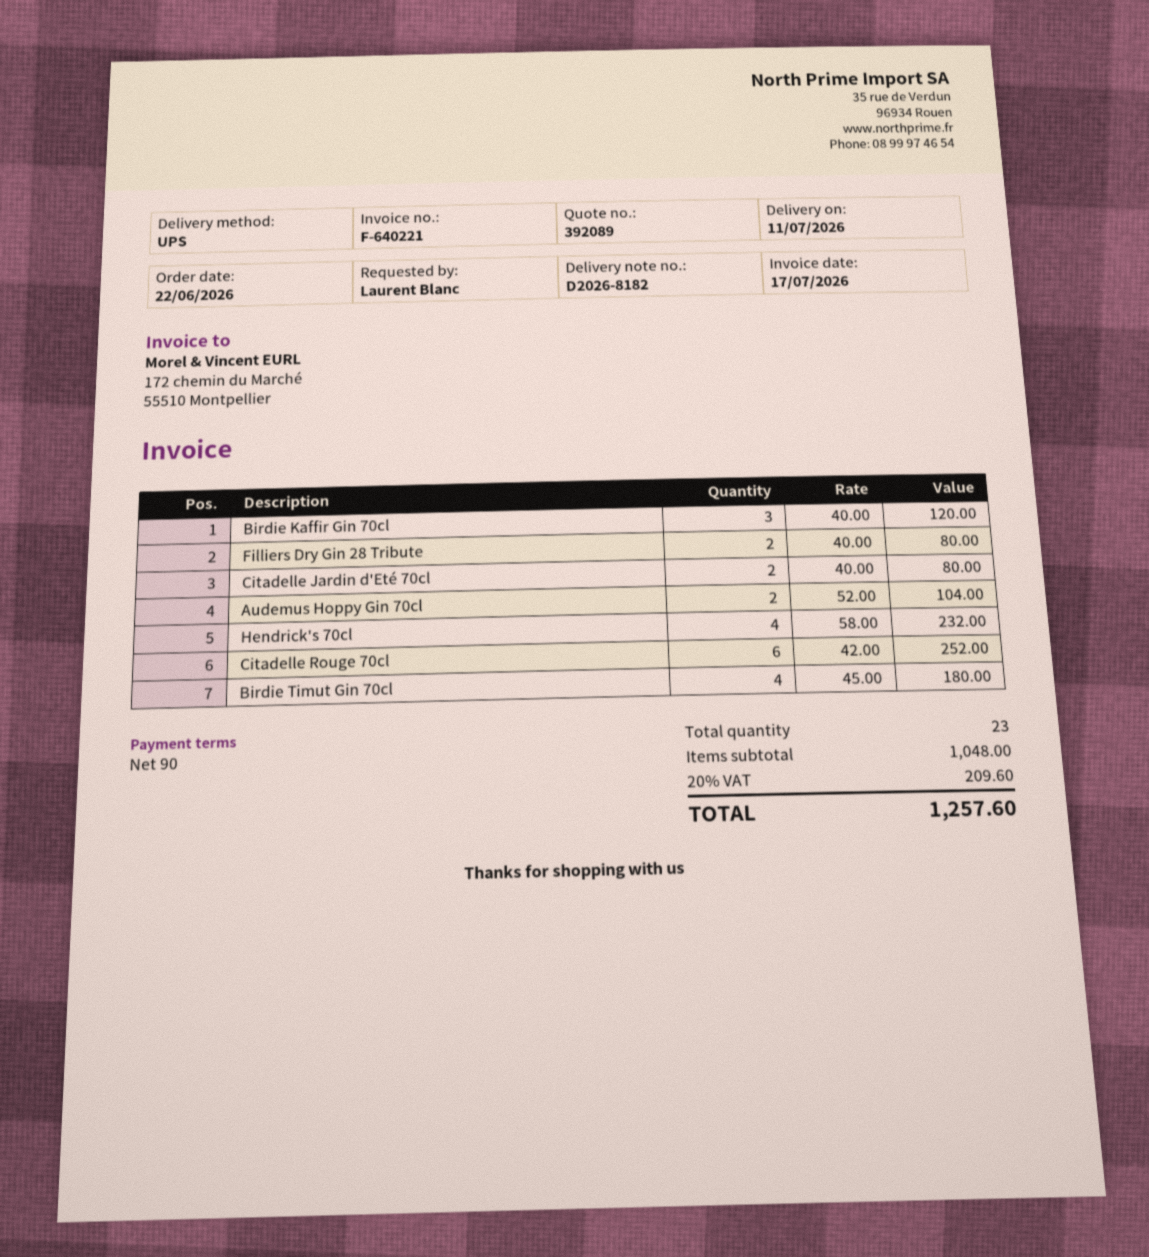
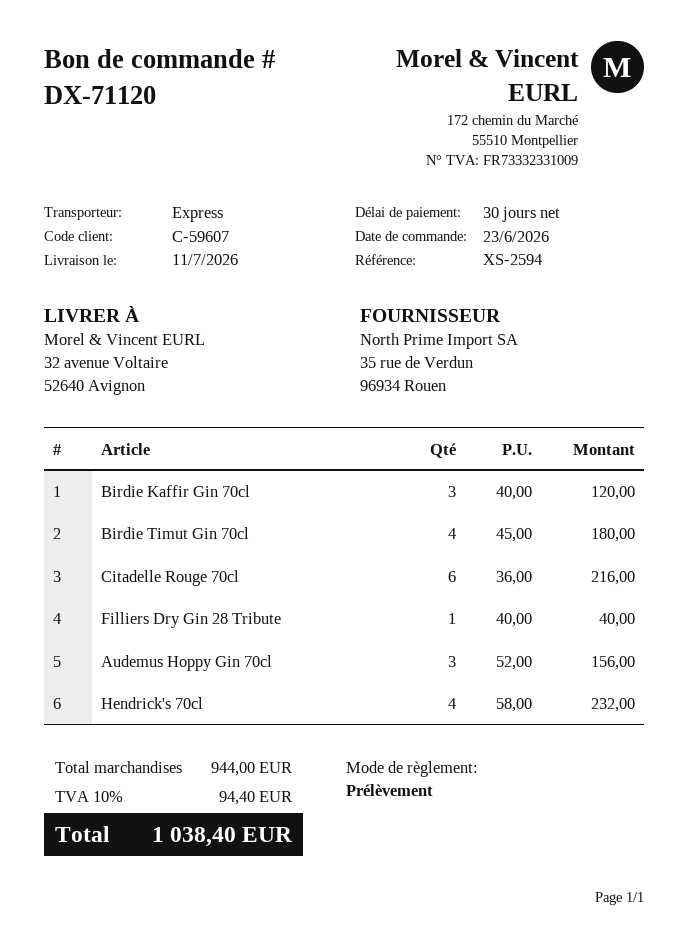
order date: 2026-06-22 -> 2026-06-23
payment terms: 90 days -> 30 days
shipping method: UPS -> express
Filliers Dry Gin 28 Tribute: 2 x 40.00 = 80.00 -> 1 x 40.00 = 40.00
Citadelle Jardin d'Eté 70cl: 2 x 40.00 = 80.00 -> none
Audemus Hoppy Gin 70cl: 2 x 52.00 = 104.00 -> 3 x 52.00 = 156.00
Citadelle Rouge 70cl: 6 x 42.00 = 252.00 -> 6 x 36.00 = 216.00
subtotal: 1048.00 -> 944.00
tax: 20% = 209.60 -> 10% = 94.40
total: 1257.60 -> 1038.40

